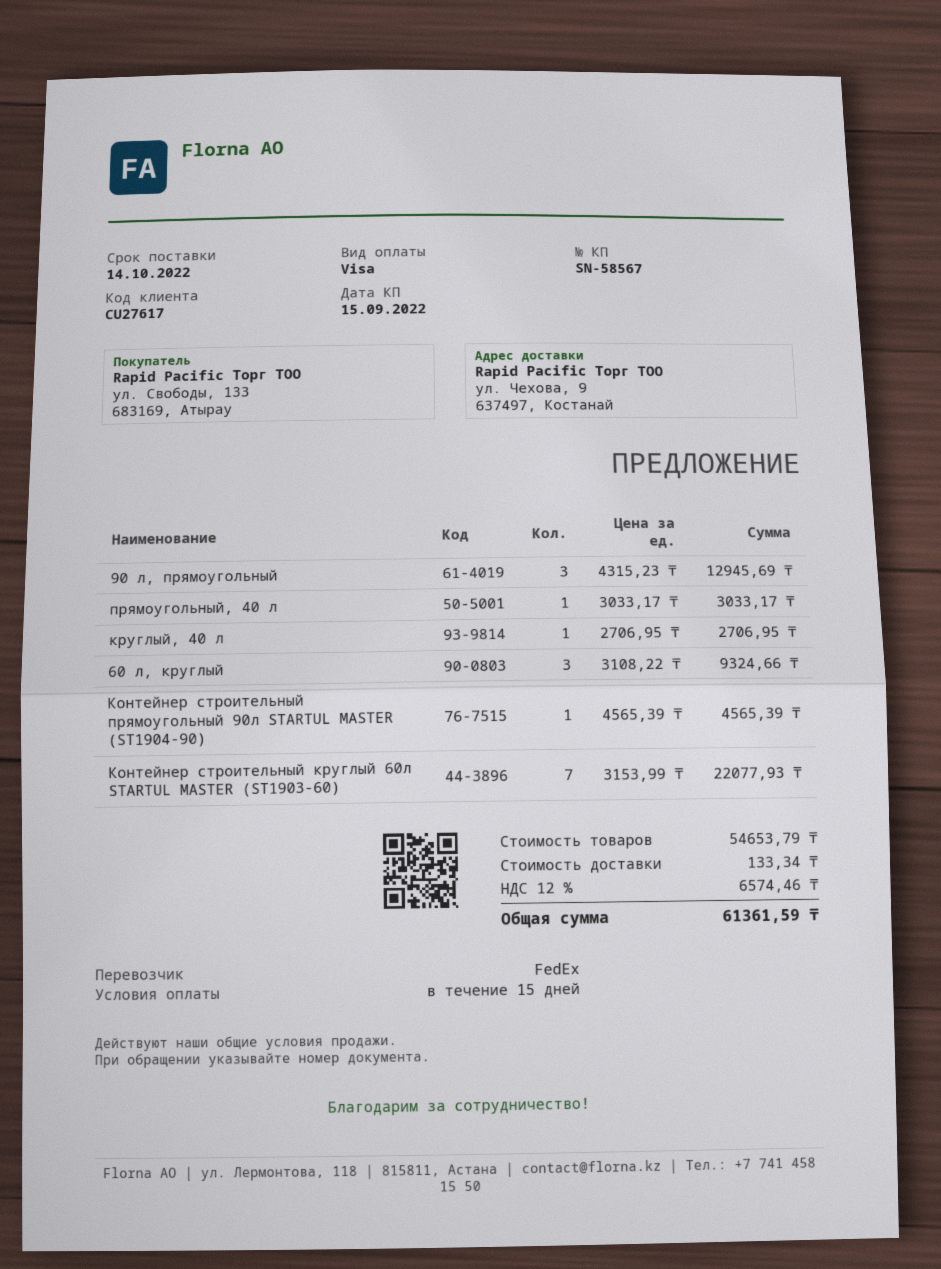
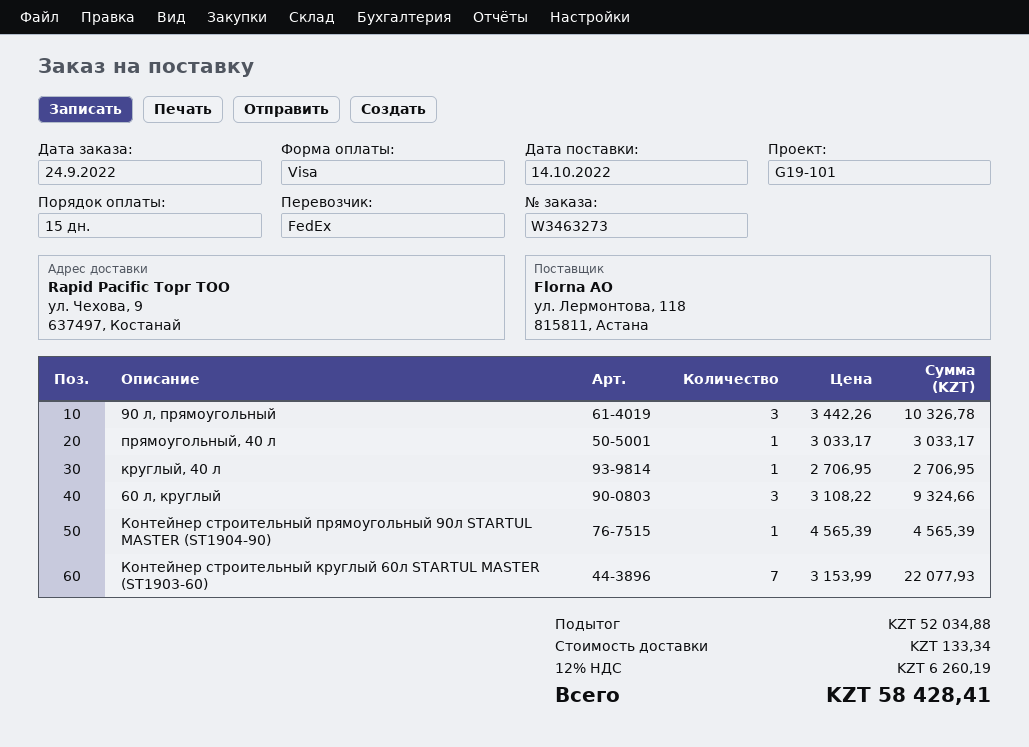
90 л, прямоугольный: 3 x 4315.23 = 12945.69 -> 3 x 3442.26 = 10326.78
subtotal: 54653.79 -> 52034.88
tax: 12% = 6574.46 -> 12% = 6260.19
total: 61361.59 -> 58428.41

